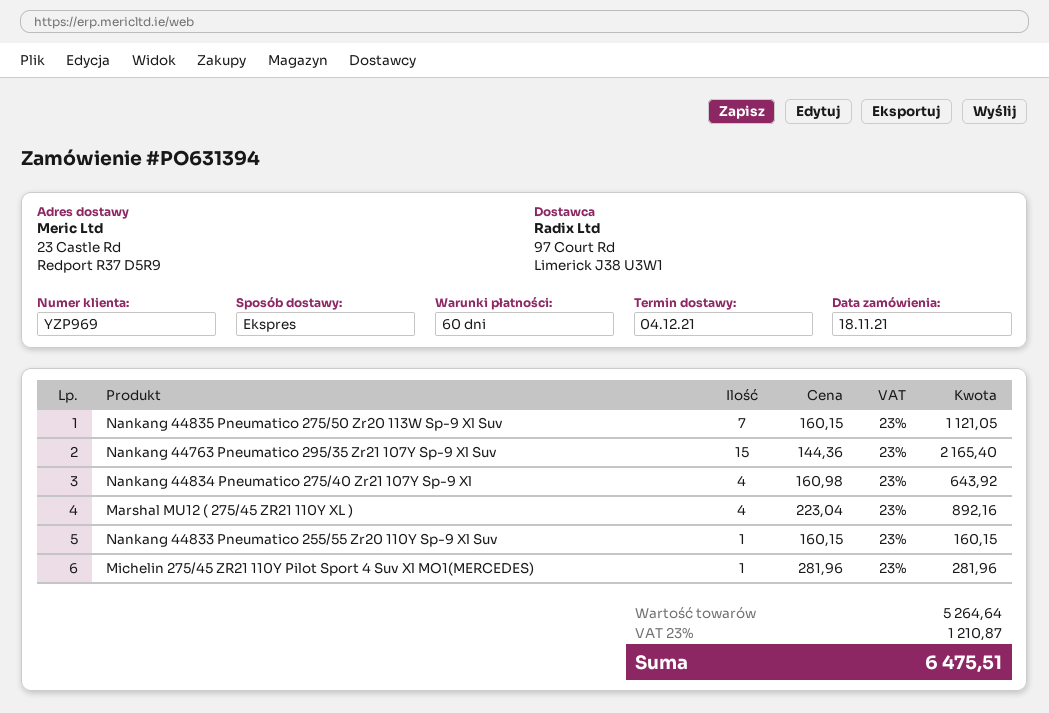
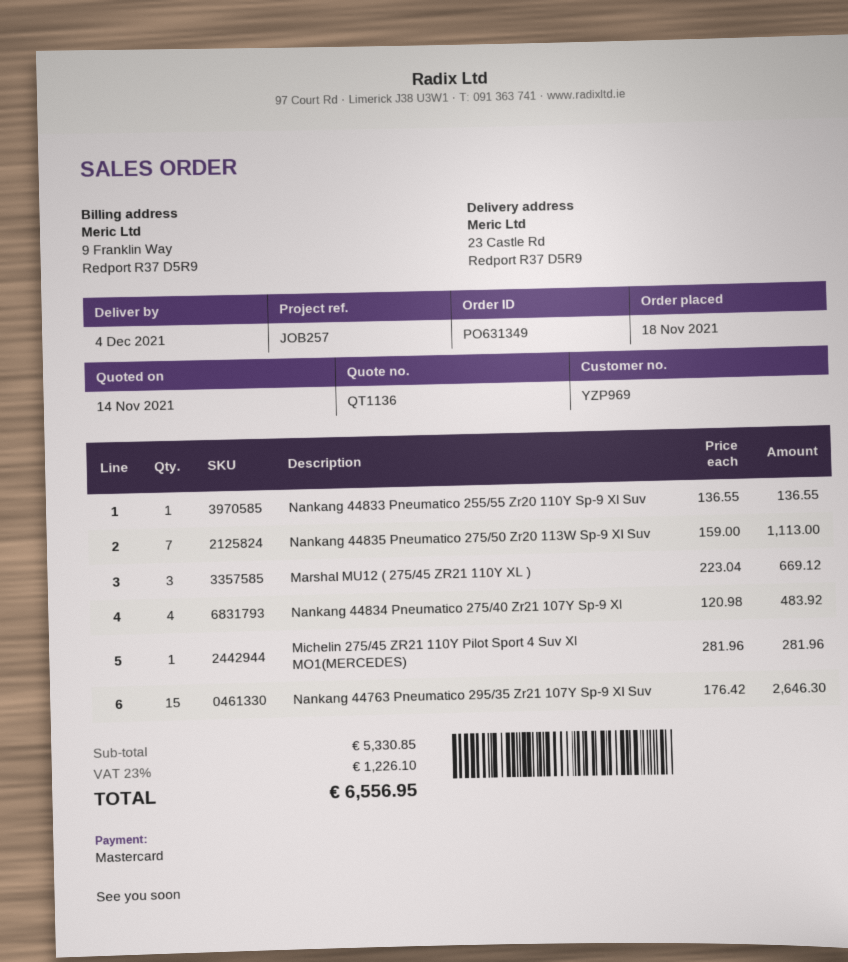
order number: PO631394 -> PO631349
Nankang 44835 Pneumatico 275/50 Zr20 113W Sp-9 Xl Suv: 7 x 160.15 = 1121.05 -> 7 x 159.00 = 1113.00
Nankang 44763 Pneumatico 295/35 Zr21 107Y Sp-9 Xl Suv: 15 x 144.36 = 2165.40 -> 15 x 176.42 = 2646.30
Nankang 44834 Pneumatico 275/40 Zr21 107Y Sp-9 Xl: 4 x 160.98 = 643.92 -> 4 x 120.98 = 483.92
Marshal MU12 ( 275/45 ZR21 110Y XL ): 4 x 223.04 = 892.16 -> 3 x 223.04 = 669.12
Nankang 44833 Pneumatico 255/55 Zr20 110Y Sp-9 Xl Suv: 1 x 160.15 = 160.15 -> 1 x 136.55 = 136.55
subtotal: 5264.64 -> 5330.85
tax: 23% = 1210.87 -> 23% = 1226.10
total: 6475.51 -> 6556.95

